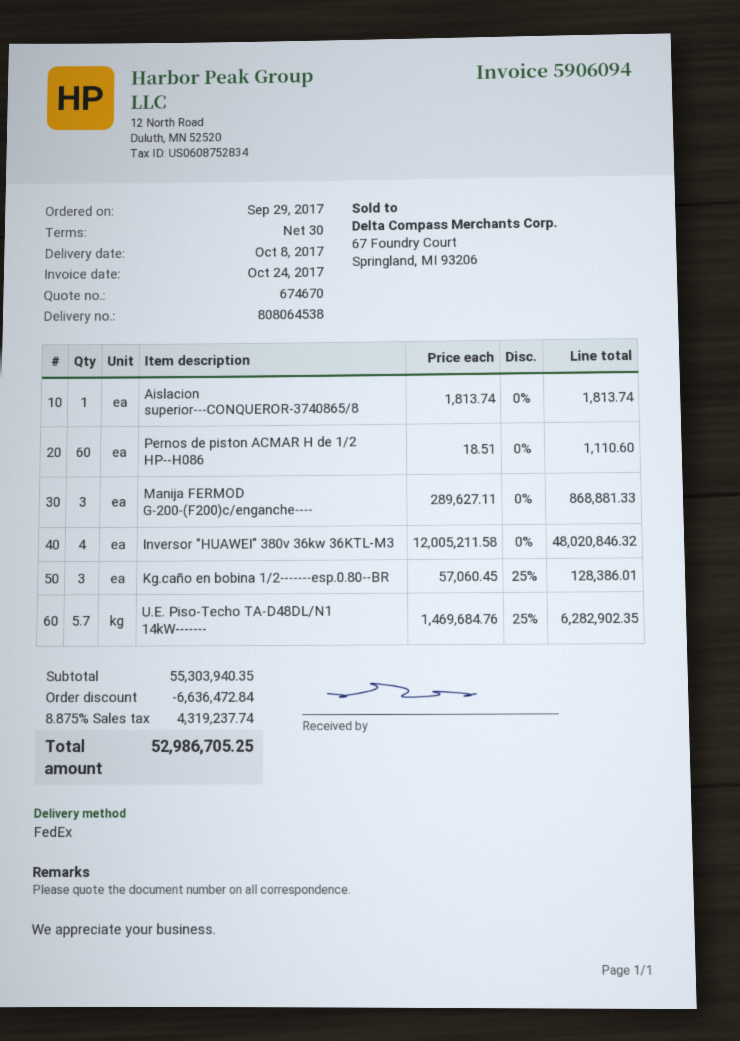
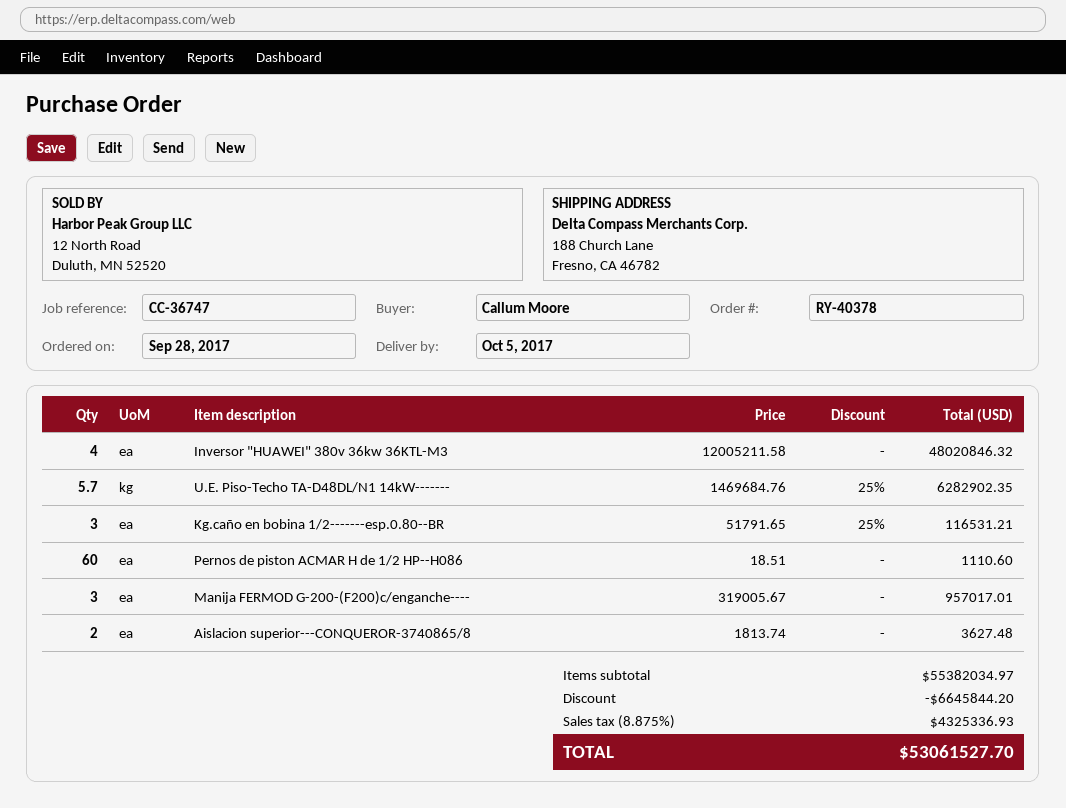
order date: 2017-09-29 -> 2017-09-28
delivery date: 2017-10-08 -> 2017-10-05
Aislacion superior---CONQUEROR-3740865/8: 1 x 1813.74 = 1813.74 -> 2 x 1813.74 = 3627.48
Manija FERMOD G-200-(F200)c/enganche----: 3 x 289627.11 = 868881.33 -> 3 x 319005.67 = 957017.01
Kg.caño en bobina 1/2-------esp.0.80--BR: 3 x 57060.45 - 25% = 128386.01 -> 3 x 51791.65 - 25% = 116531.21
subtotal: 55303940.35 -> 55382034.97
discount: 6636472.84 -> 6645844.20
tax: 8.875% = 4319237.74 -> 8.875% = 4325336.93
total: 52986705.25 -> 53061527.70

